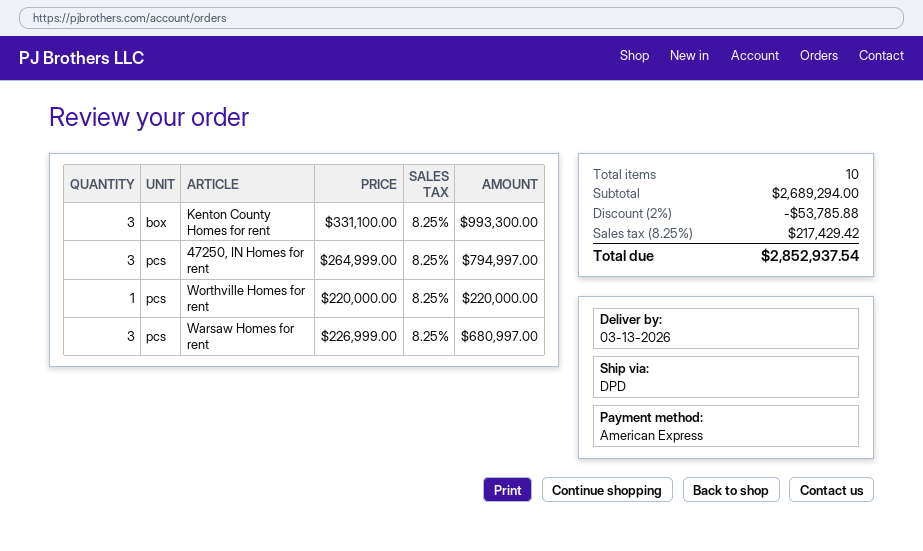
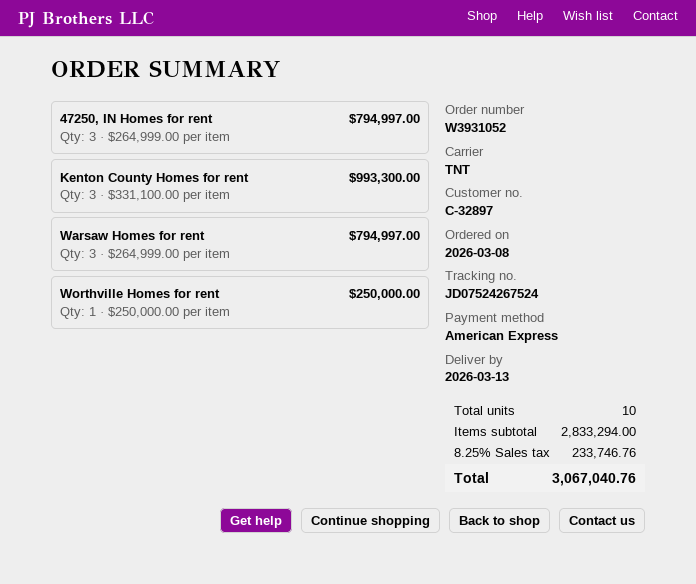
shipping method: DPD -> TNT
Worthville Homes for rent: 1 x 220000.00 = 220000.00 -> 1 x 250000.00 = 250000.00
Warsaw Homes for rent: 3 x 226999.00 = 680997.00 -> 3 x 264999.00 = 794997.00
subtotal: 2689294.00 -> 2833294.00
discount: 2% = 53785.88 -> none
tax: 8.25% = 217429.42 -> 8.25% = 233746.76
total: 2852937.54 -> 3067040.76

